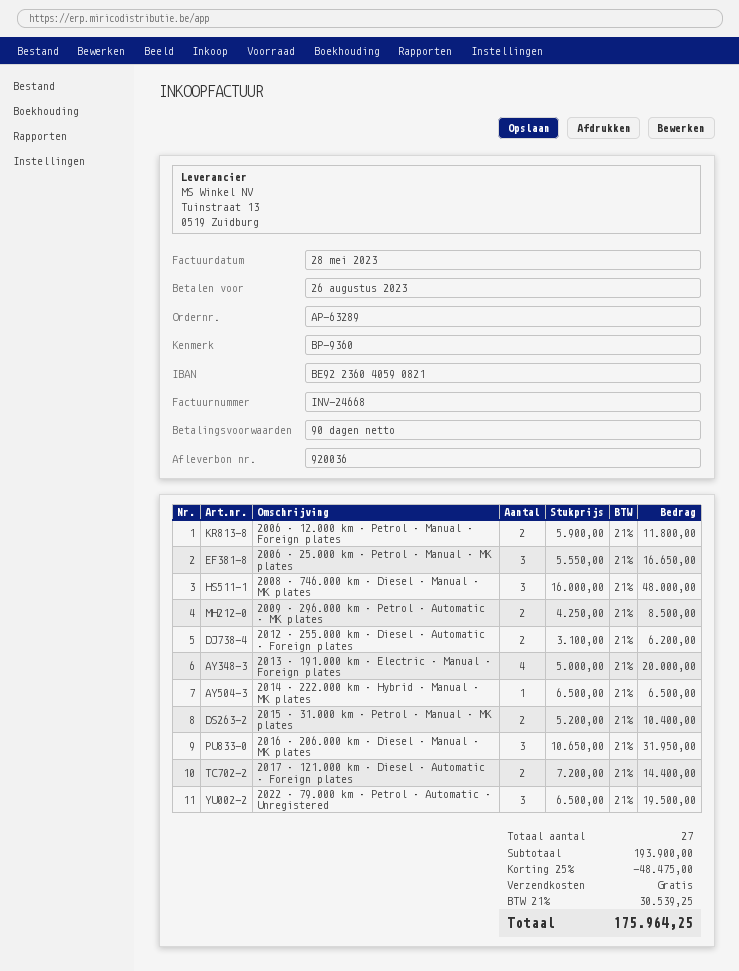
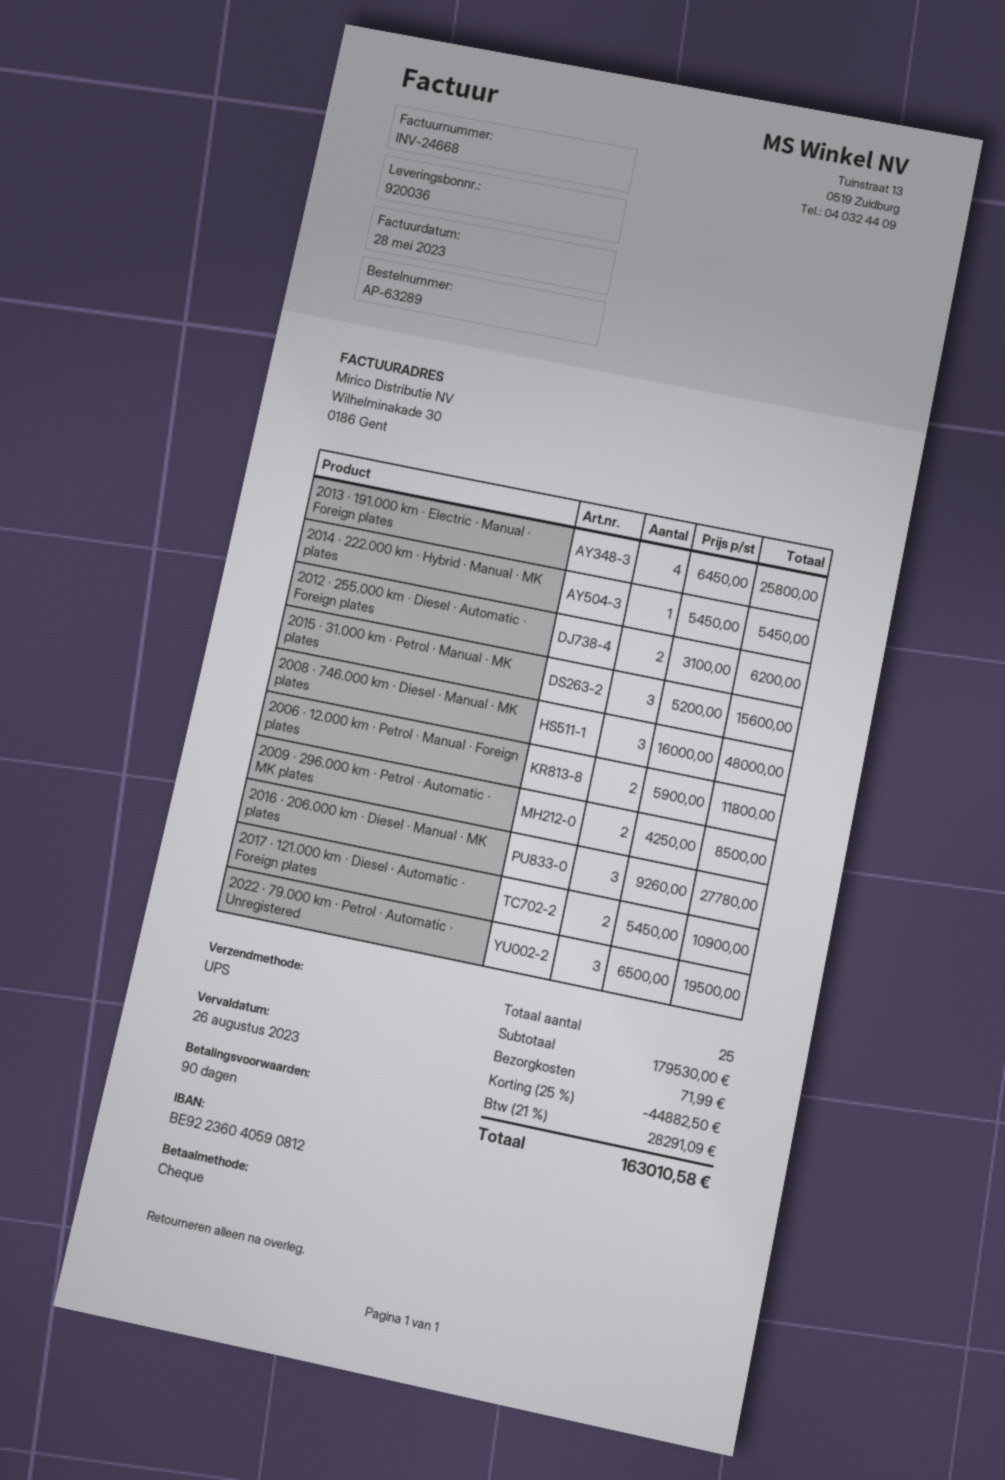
bank account: BE92236040590821 -> BE92236040590812
2006 · 25.000 km · Petrol · Manual · MK plates: 3 x 5550.00 = 16650.00 -> none
2013 · 191.000 km · Electric · Manual · Foreign plates: 4 x 5000.00 = 20000.00 -> 4 x 6450.00 = 25800.00
2014 · 222.000 km · Hybrid · Manual · MK plates: 1 x 6500.00 = 6500.00 -> 1 x 5450.00 = 5450.00
2015 · 31.000 km · Petrol · Manual · MK plates: 2 x 5200.00 = 10400.00 -> 3 x 5200.00 = 15600.00
2016 · 206.000 km · Diesel · Manual · MK plates: 3 x 10650.00 = 31950.00 -> 3 x 9260.00 = 27780.00
2017 · 121.000 km · Diesel · Automatic · Foreign plates: 2 x 7200.00 = 14400.00 -> 2 x 5450.00 = 10900.00
total quantity: 27 -> 25
subtotal: 193900.00 -> 179530.00
discount: 25% = 48475.00 -> 25% = 44882.50
shipping: 0.00 -> 71.99
tax: 21% = 30539.25 -> 21% = 28291.09
total: 175964.25 -> 163010.58

